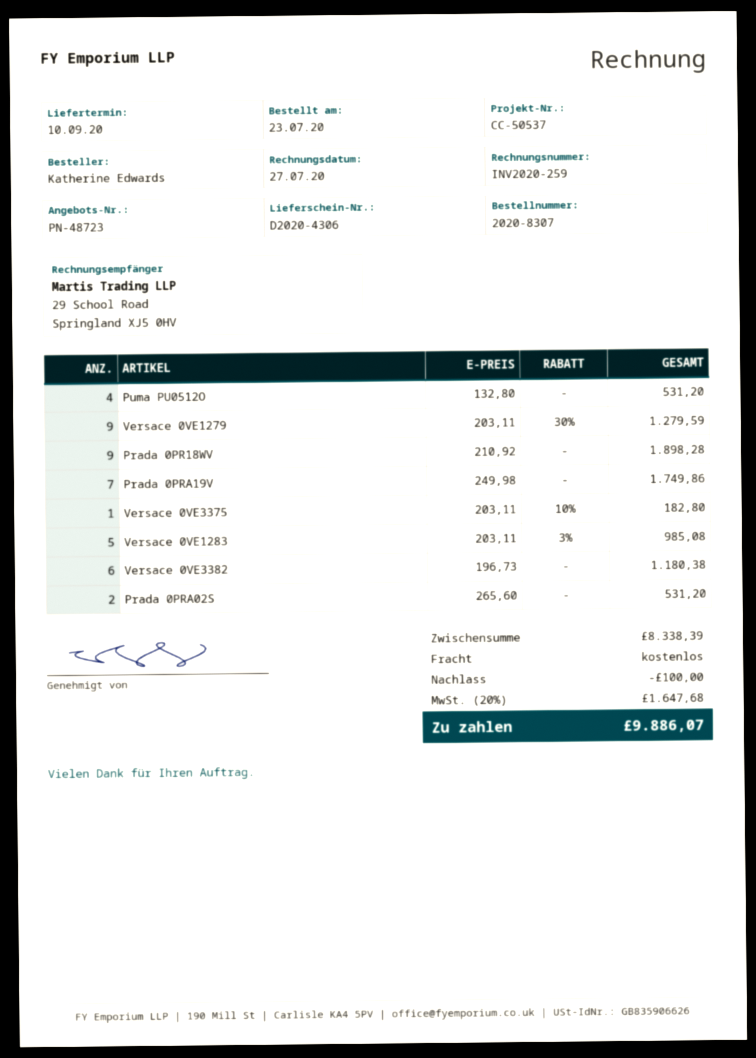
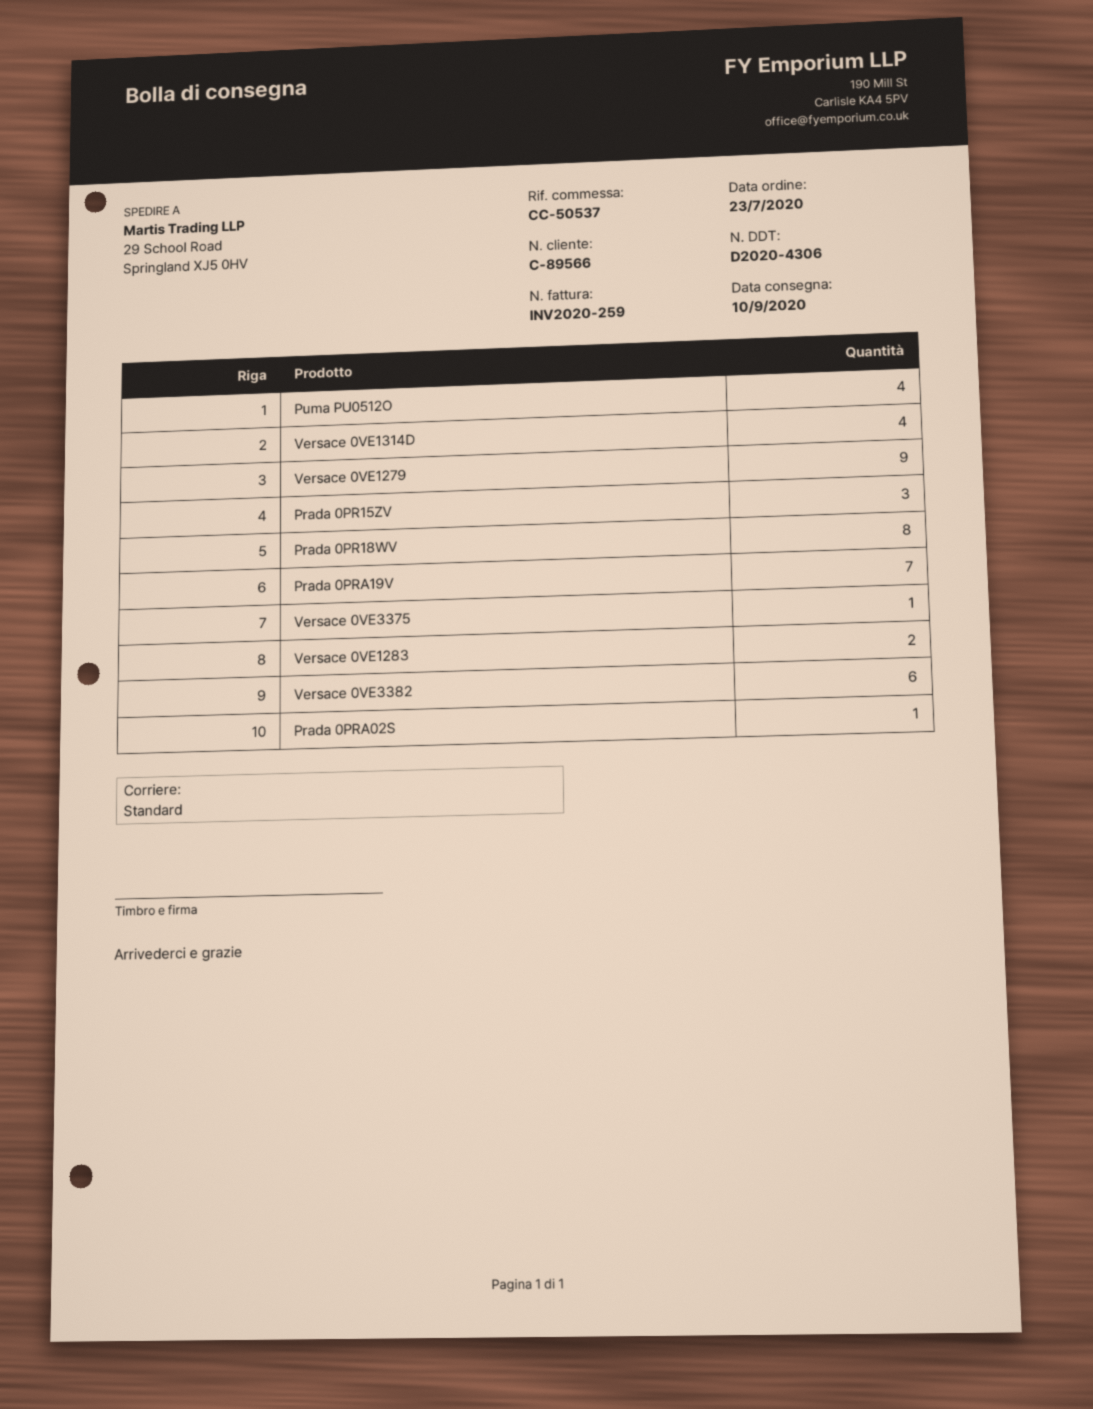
Prada 0PR18WV: 9 -> 8
Versace 0VE1283: 5 -> 2
Prada 0PRA02S: 2 -> 1
Versace 0VE1314D: none -> 4
Prada 0PR15ZV: none -> 3

